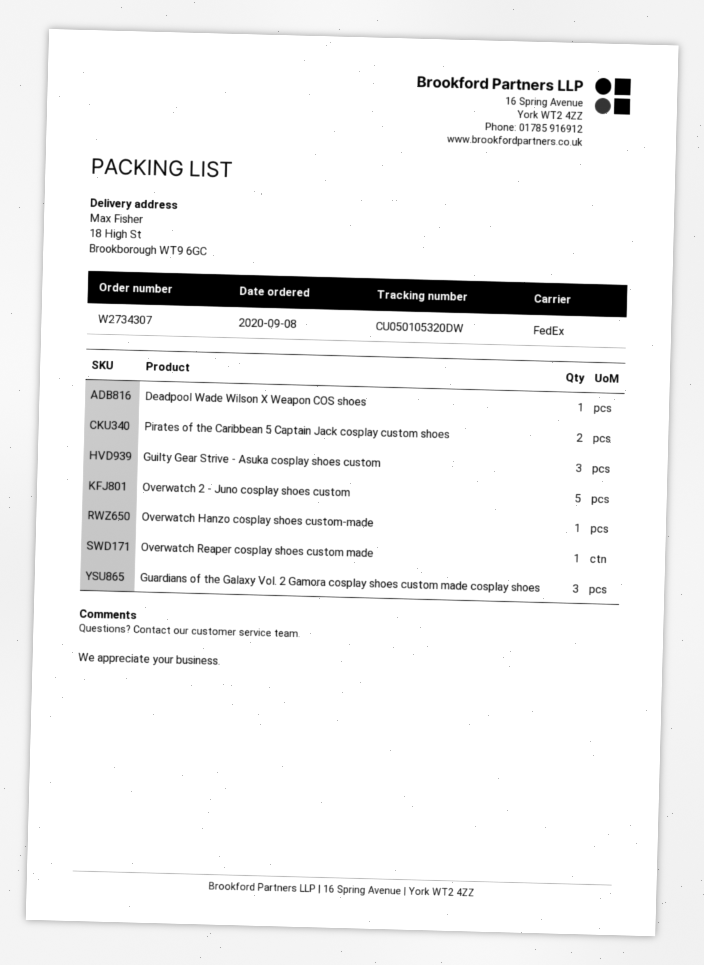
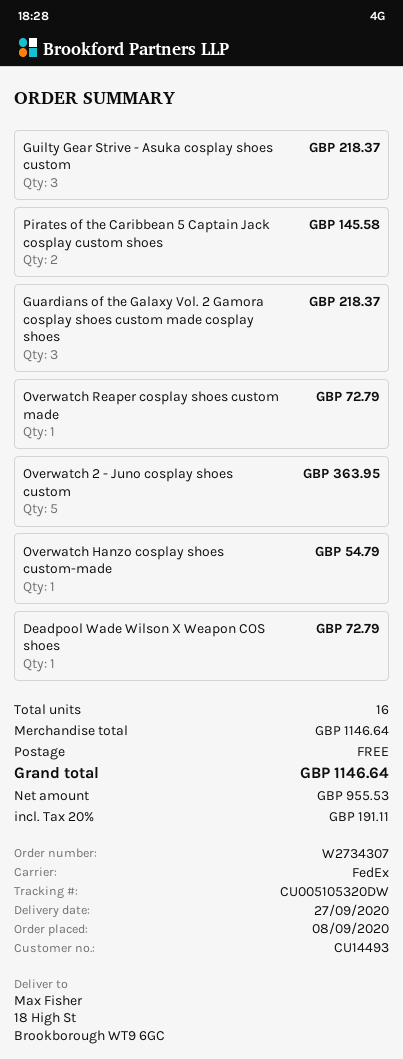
tracking number: CU050105320DW -> CU005105320DW

